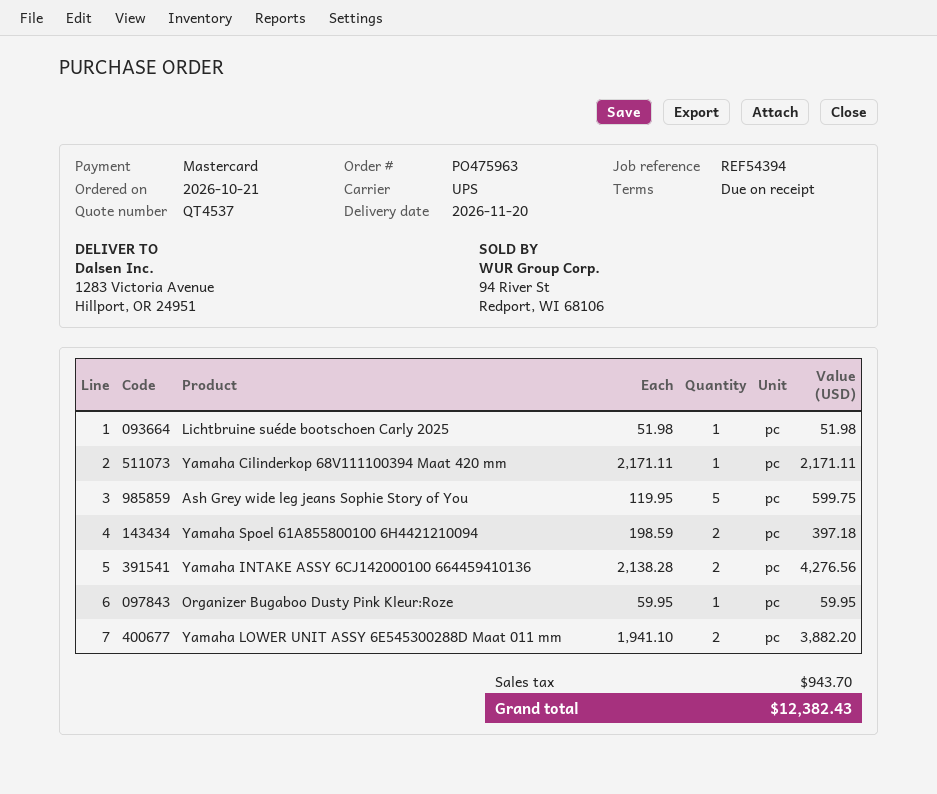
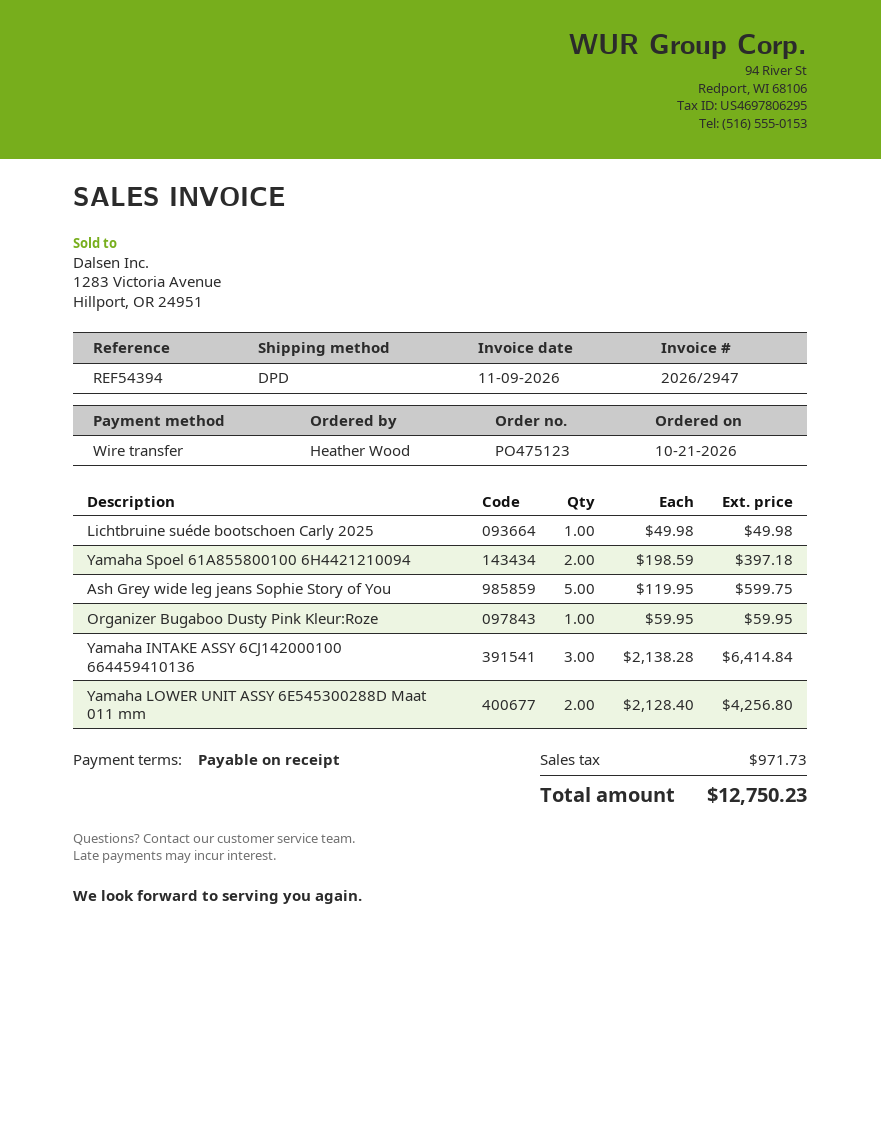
order number: PO475963 -> PO475123
payment method: Mastercard -> bank transfer
shipping method: UPS -> DPD
Lichtbruine suéde bootschoen Carly 2025: 1 x 51.98 = 51.98 -> 1 x 49.98 = 49.98
Yamaha Cilinderkop 68V111100394 Maat 420 mm: 1 x 2171.11 = 2171.11 -> none
Yamaha INTAKE ASSY 6CJ142000100 664459410136: 2 x 2138.28 = 4276.56 -> 3 x 2138.28 = 6414.84
Yamaha LOWER UNIT ASSY 6E545300288D Maat 011 mm: 2 x 1941.10 = 3882.20 -> 2 x 2128.40 = 4256.80
tax: 943.70 -> 971.73
total: 12382.43 -> 12750.23

